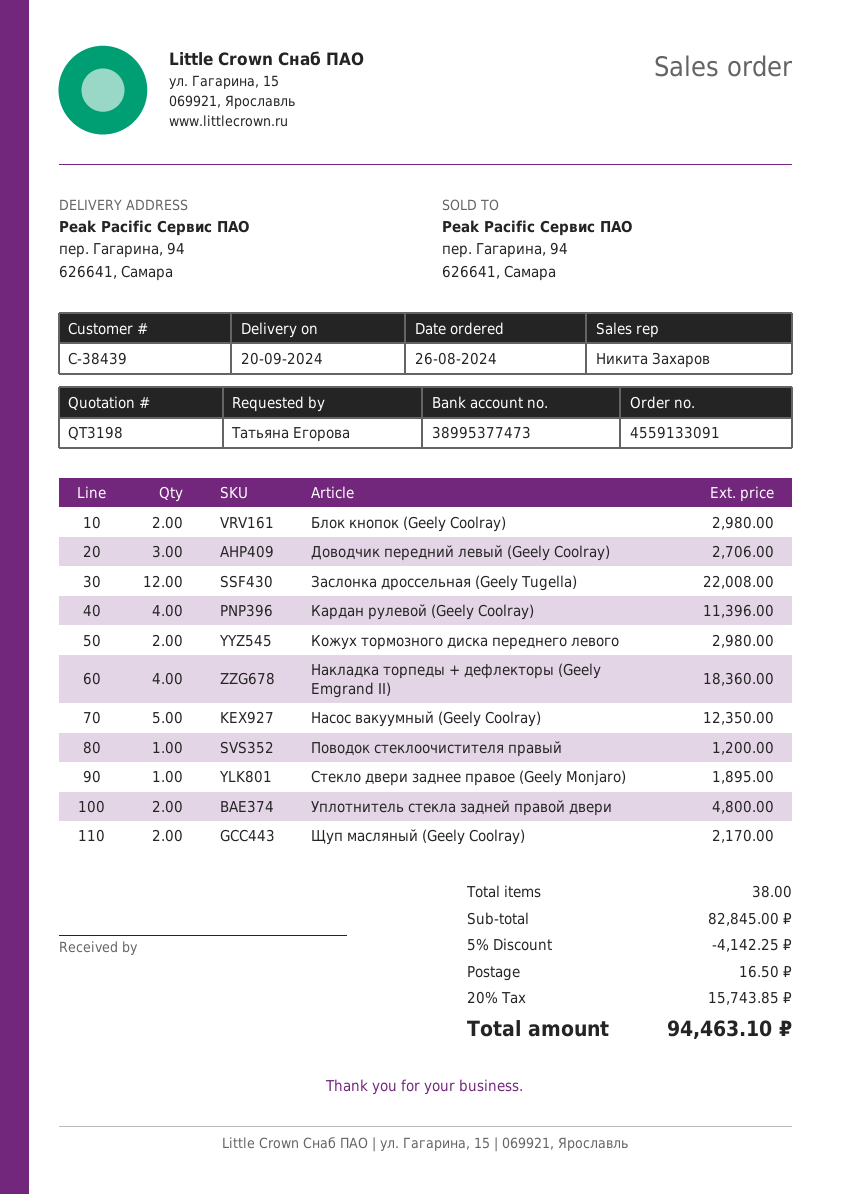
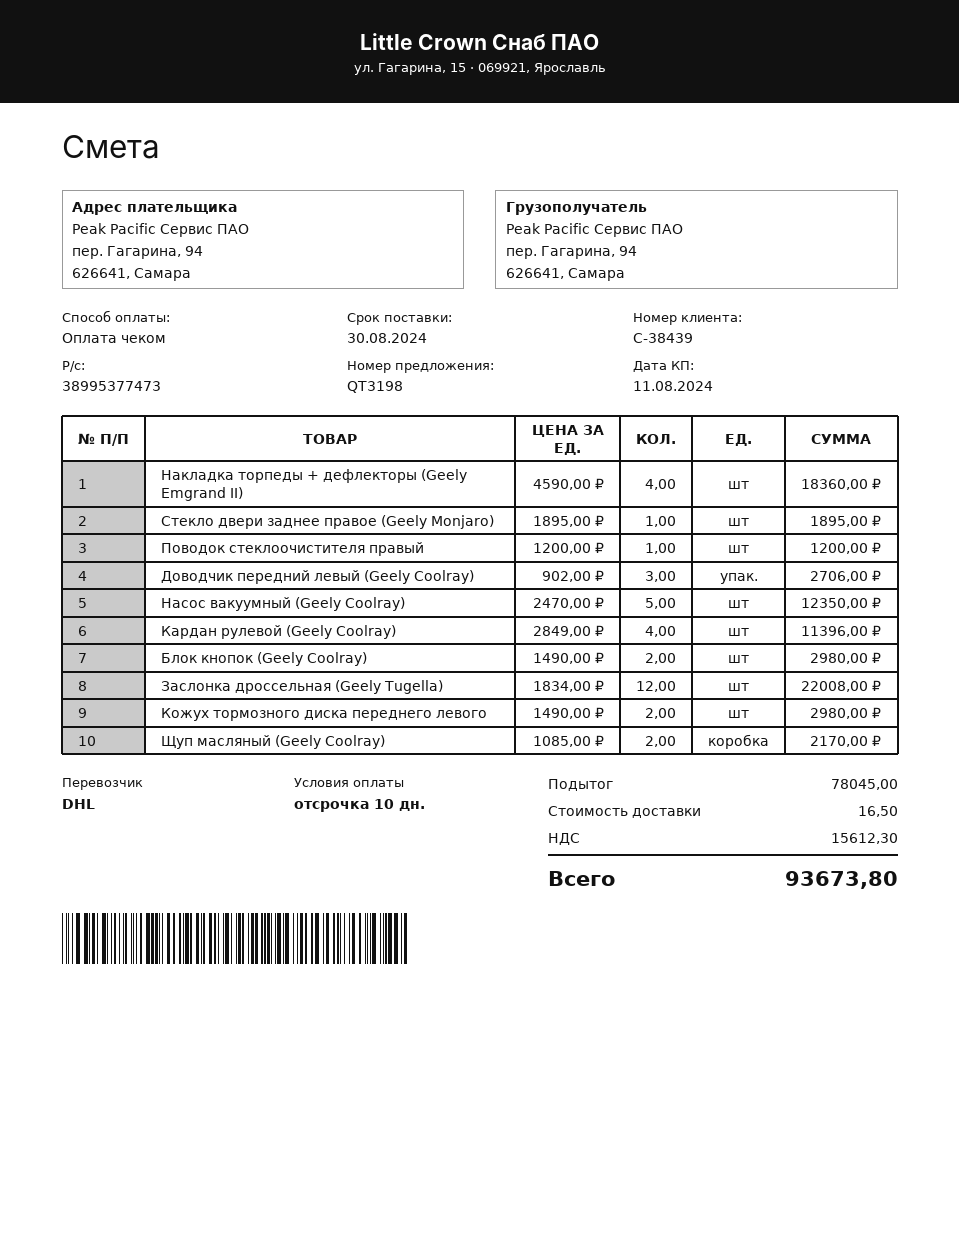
delivery date: 2024-09-20 -> 2024-08-30
Уплотнитель стекла задней правой двери: 2 for 4800.00 -> none
subtotal: 82845.00 -> 78045.00
discount: 5% = 4142.25 -> none
tax: 15743.85 -> 15612.30
total: 94463.10 -> 93673.80

